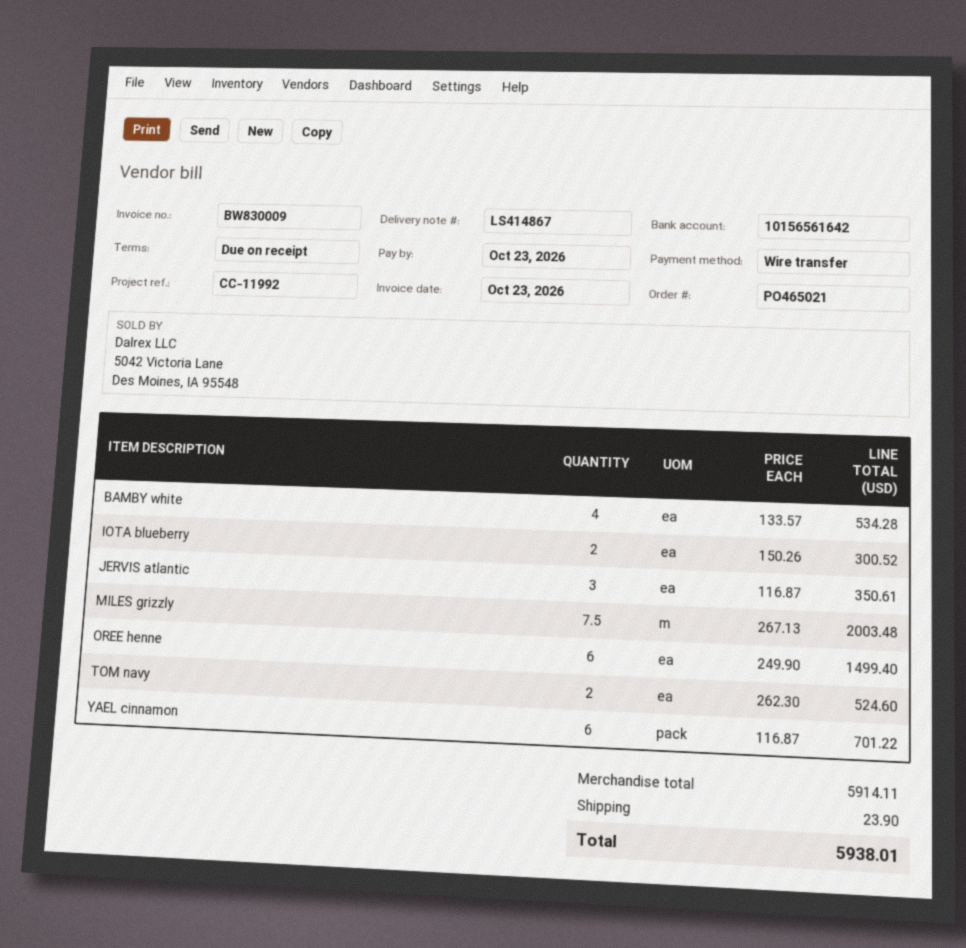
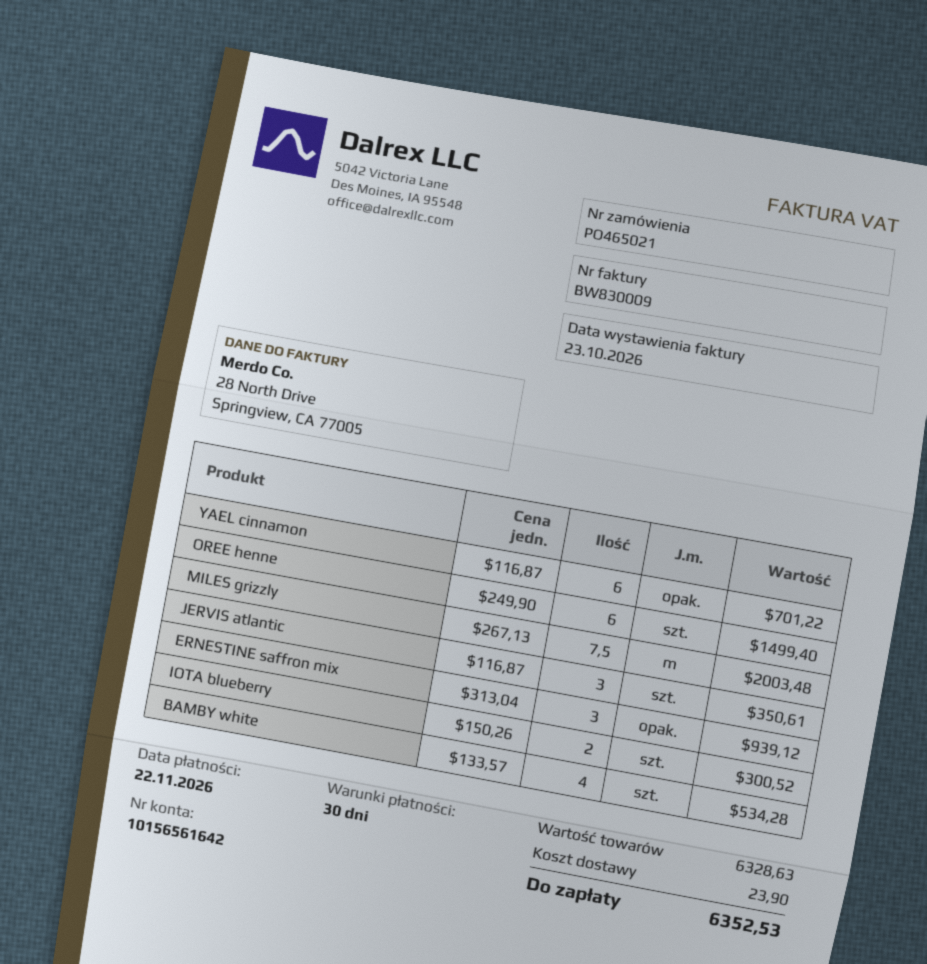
payment terms: on receipt -> 30 days
due date: 2026-10-23 -> 2026-11-22
TOM navy: 2 x 262.30 = 524.60 -> none
ERNESTINE saffron mix: none -> 3 x 313.04 = 939.12
subtotal: 5914.11 -> 6328.63
total: 5938.01 -> 6352.53

